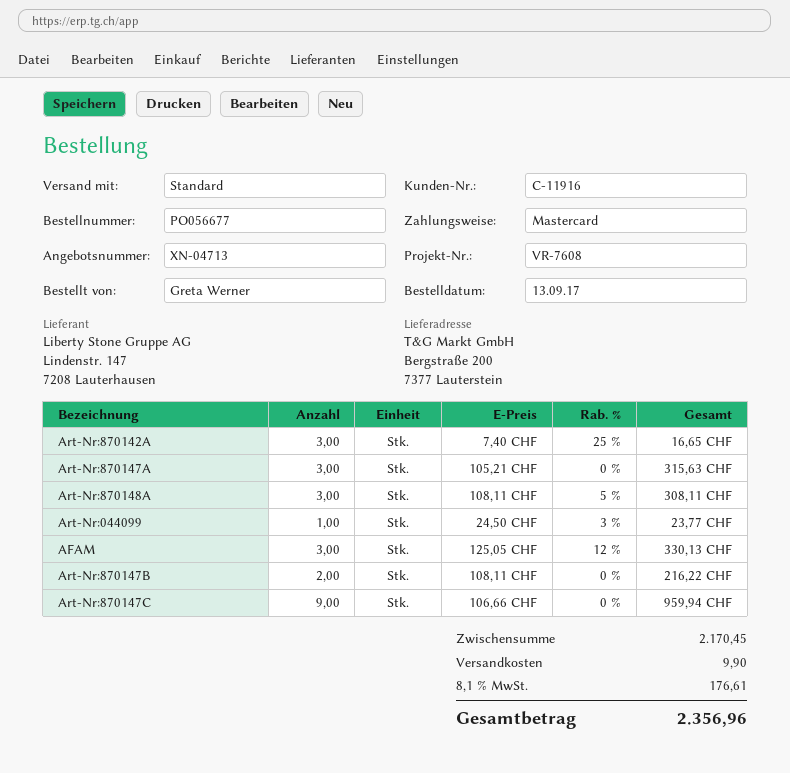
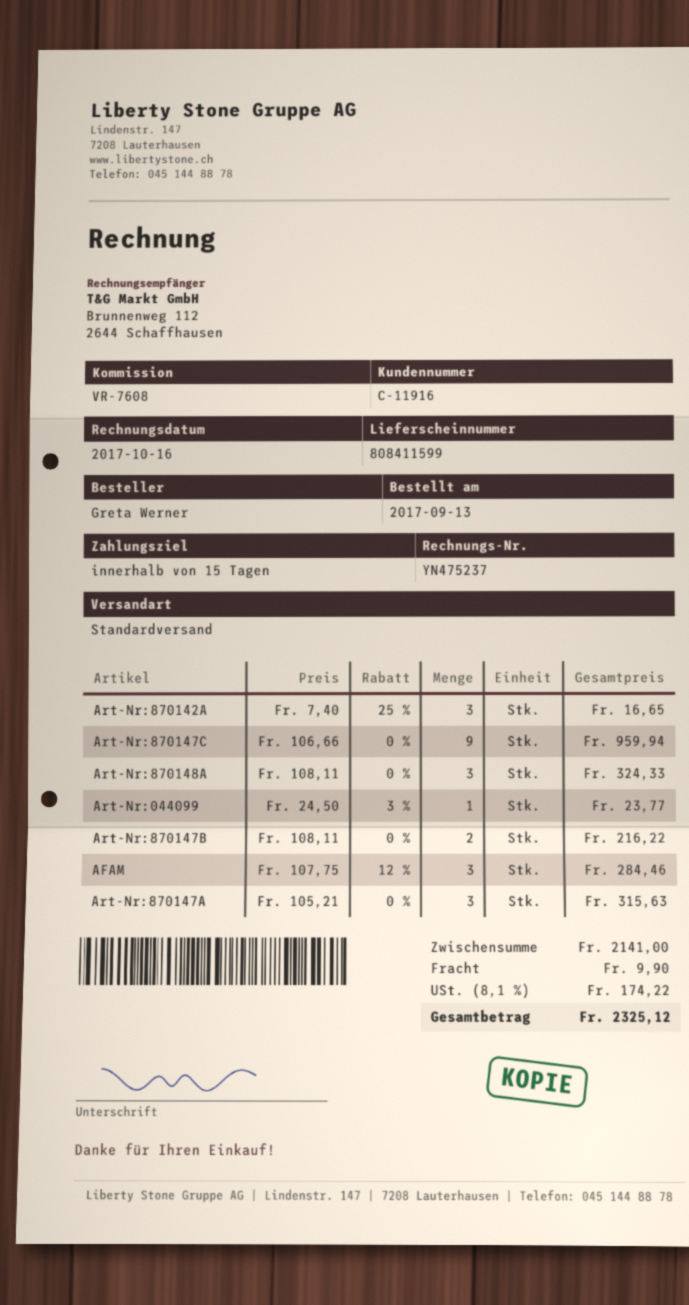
Art-Nr:870148A: 3 x 108.11 - 5% = 308.11 -> 3 x 108.11 = 324.33
AFAM: 3 x 125.05 - 12% = 330.13 -> 3 x 107.75 - 12% = 284.46
subtotal: 2170.45 -> 2141.00
tax: 8.1% = 176.61 -> 8.1% = 174.22
total: 2356.96 -> 2325.12

